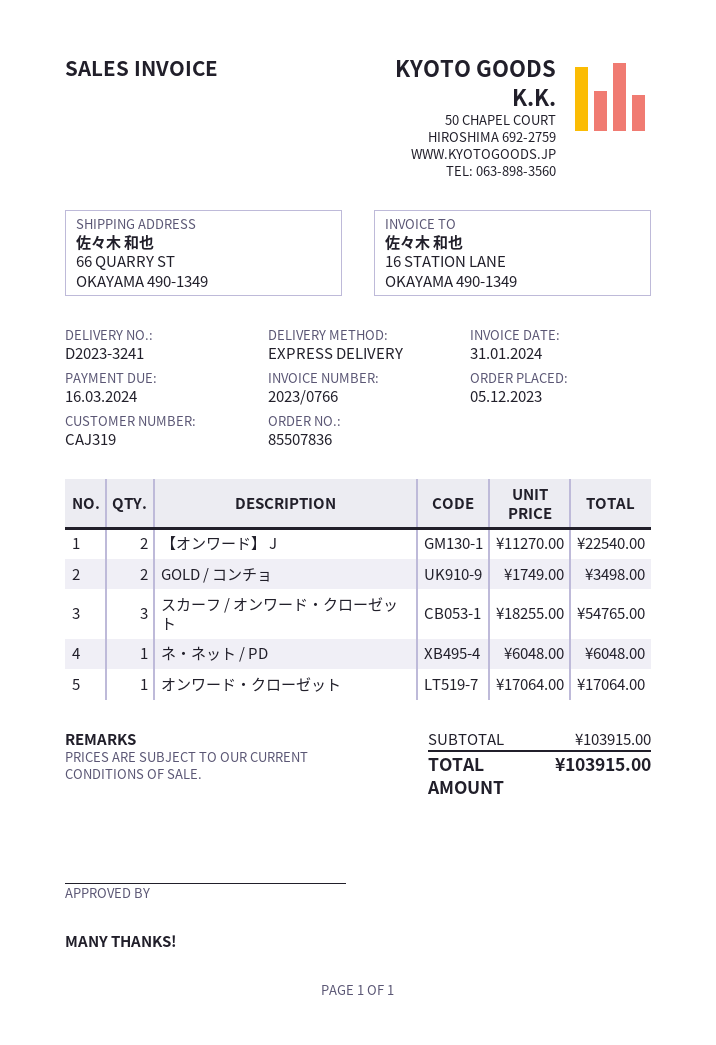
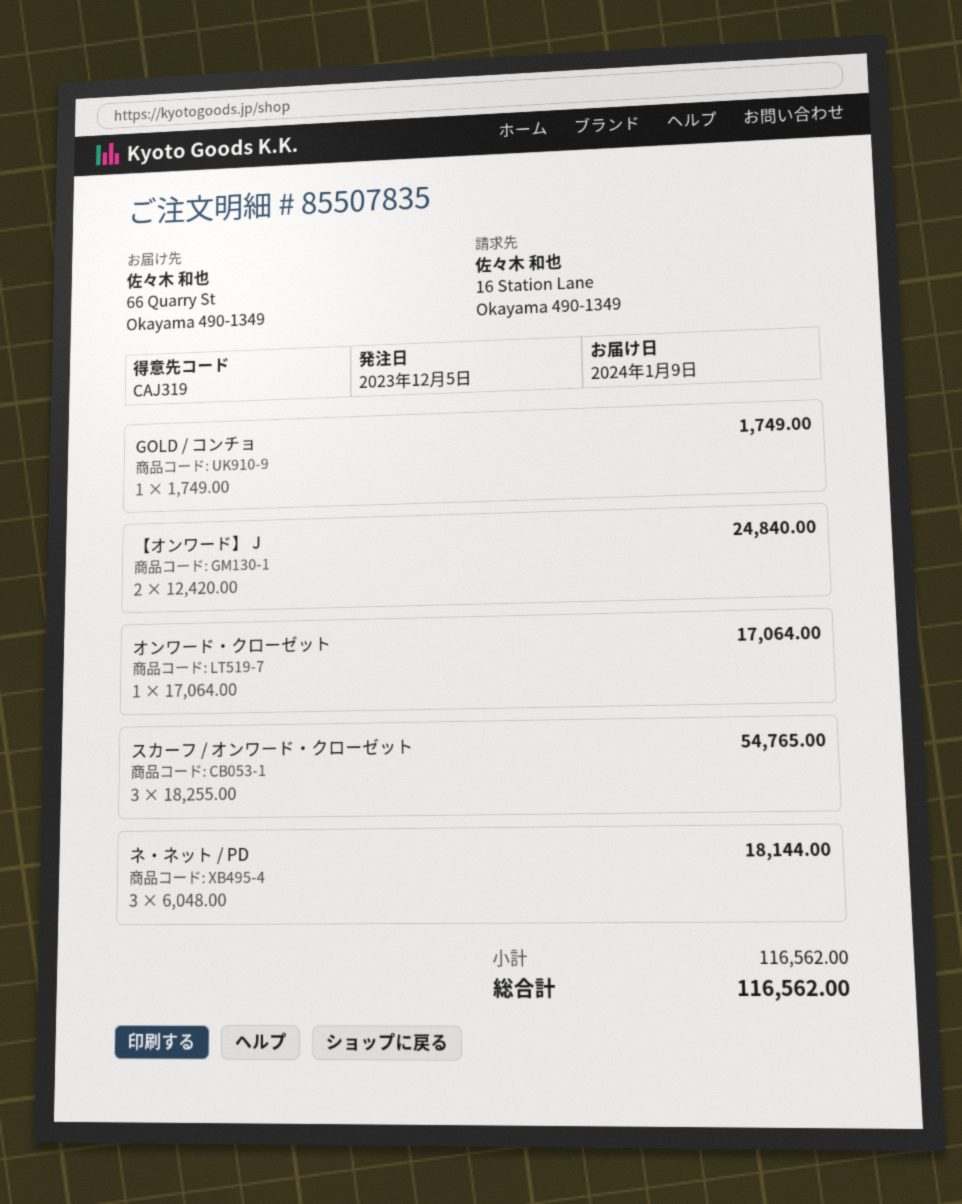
order number: 85507836 -> 85507835
【オンワード】 J: 2 x 11270.00 = 22540.00 -> 2 x 12420.00 = 24840.00
GOLD / コンチョ: 2 x 1749.00 = 3498.00 -> 1 x 1749.00 = 1749.00
ネ・ネット / PD: 1 x 6048.00 = 6048.00 -> 3 x 6048.00 = 18144.00
subtotal: 103915.00 -> 116562.00
total: 103915.00 -> 116562.00

